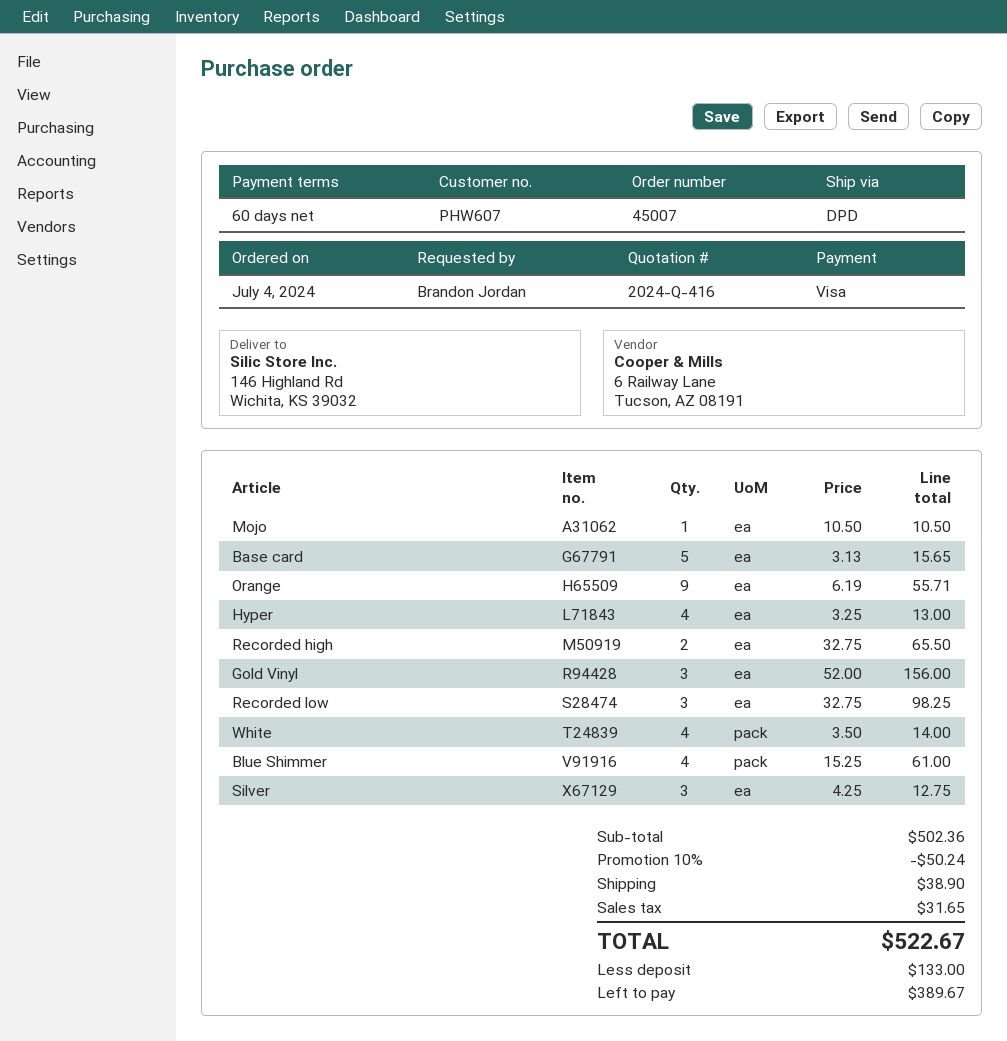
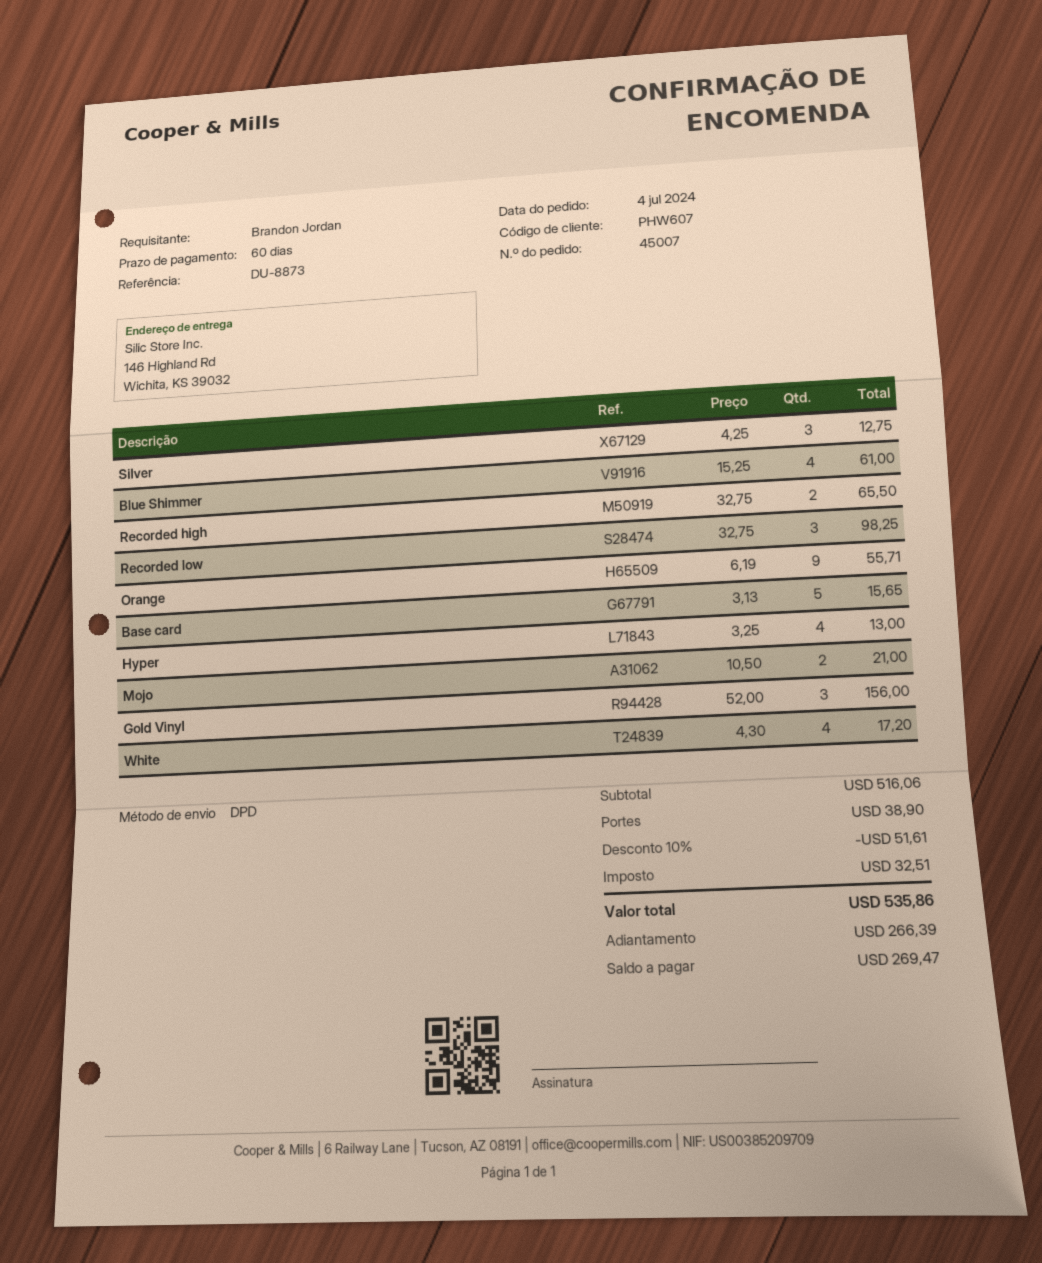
Mojo: 1 x 10.50 = 10.50 -> 2 x 10.50 = 21.00
White: 4 x 3.50 = 14.00 -> 4 x 4.30 = 17.20
subtotal: 502.36 -> 516.06
discount: 10% = 50.24 -> 10% = 51.61
tax: 31.65 -> 32.51
total: 522.67 -> 535.86
deposit: 133.00 -> 266.39
balance: 389.67 -> 269.47

